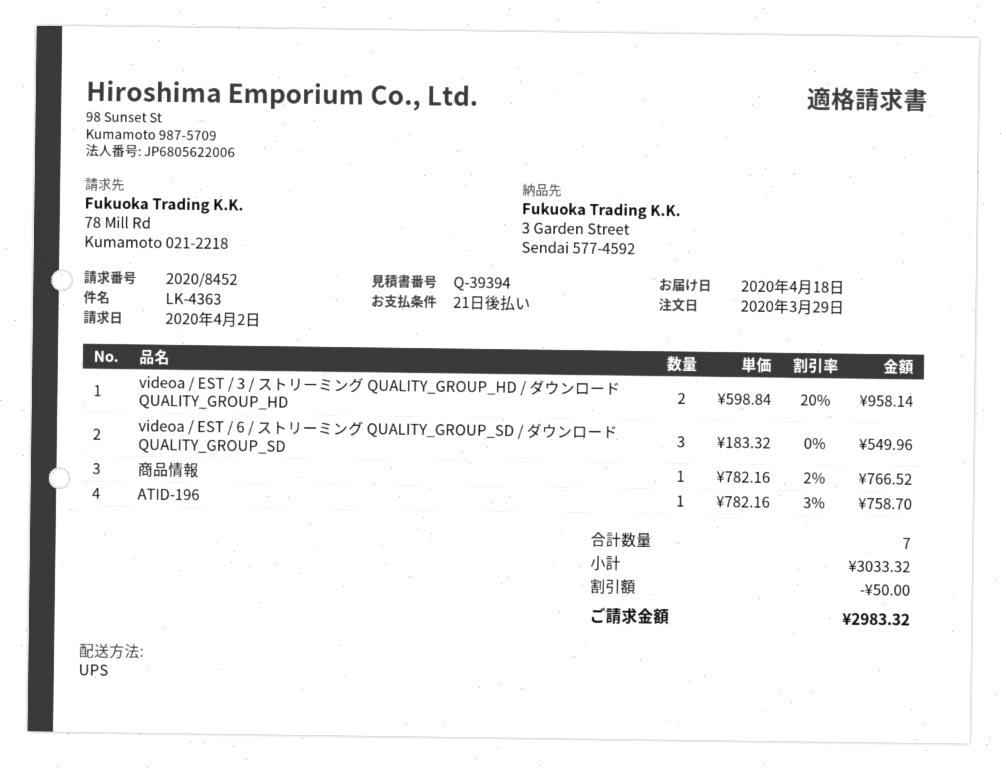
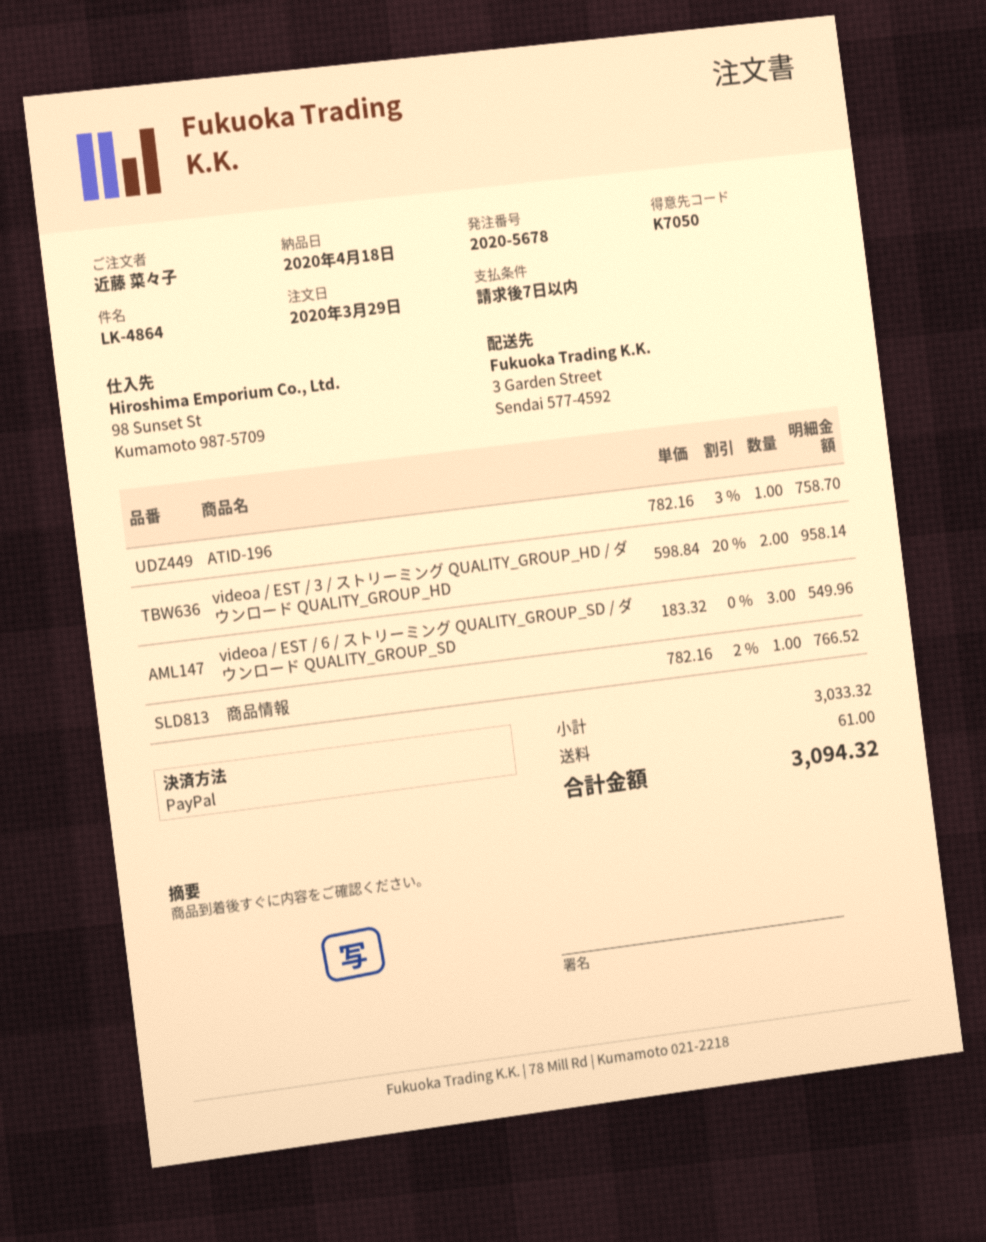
payment terms: 21 days -> 7 days
reference: LK-4363 -> LK-4864
discount: 50.00 -> none
shipping: none -> 61.00
total: 2983.32 -> 3094.32

